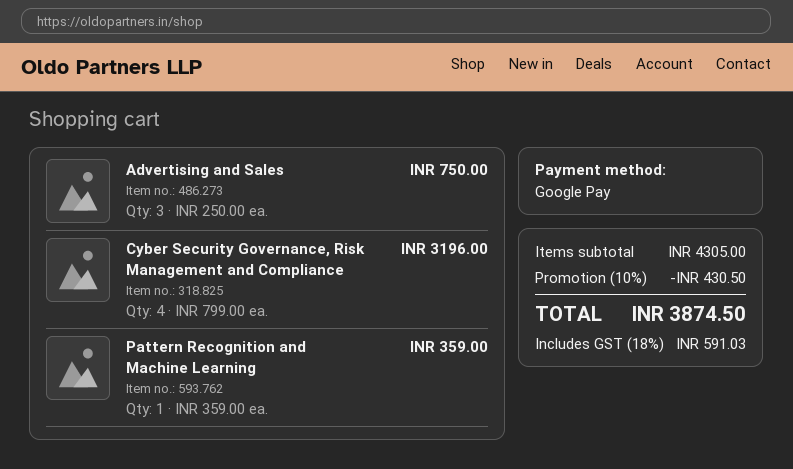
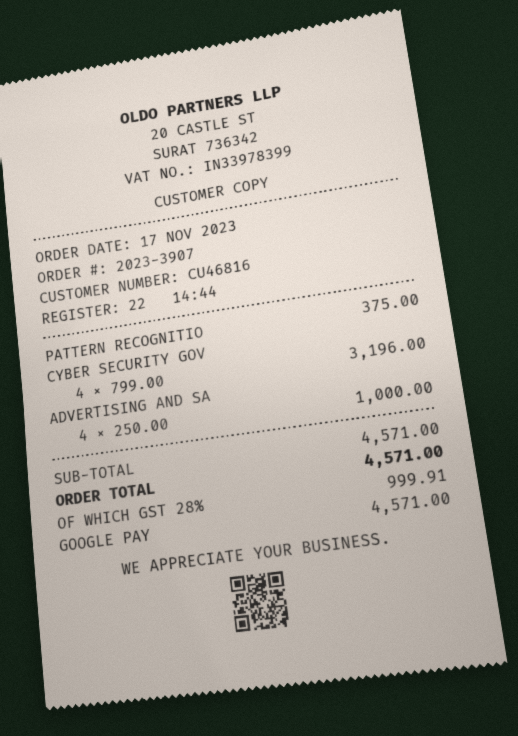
Advertising and Sales: 3 x 250.00 = 750.00 -> 4 x 250.00 = 1000.00
Pattern Recognition and Machine Learning: 1 x 359.00 = 359.00 -> 1 x 375.00 = 375.00
subtotal: 4305.00 -> 4571.00
discount: 10% = 430.50 -> none
tax: 18% = 591.03 -> 28% = 999.91
total: 3874.50 -> 4571.00

